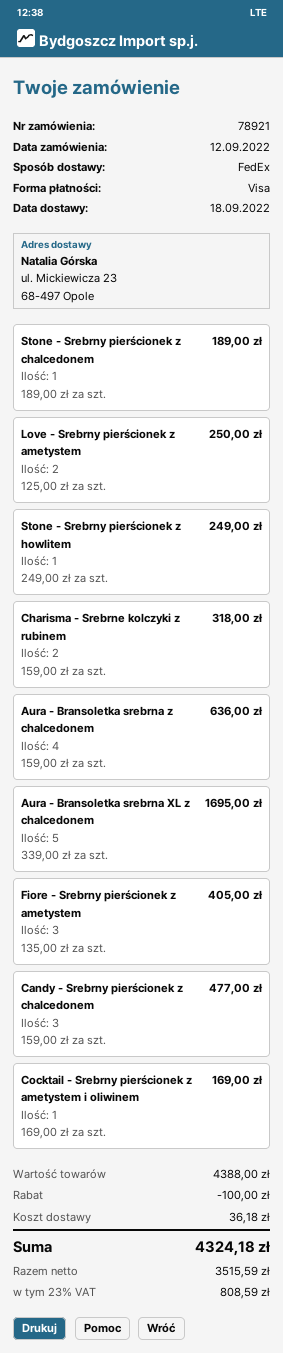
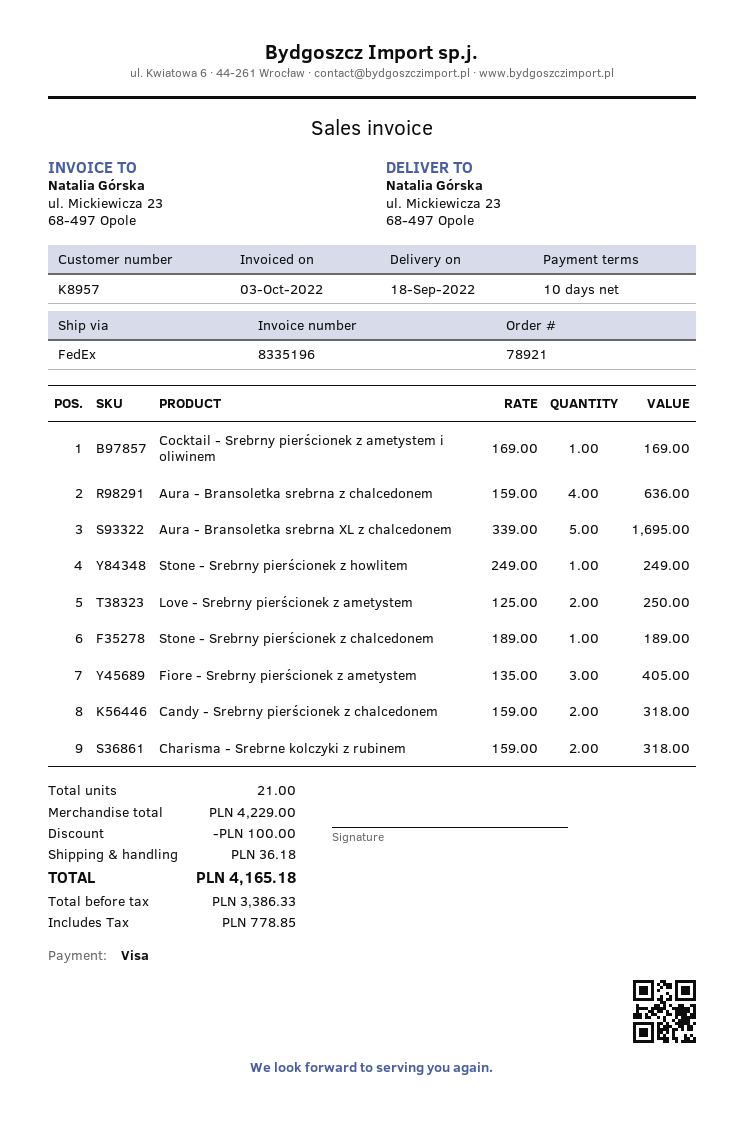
Candy - Srebrny pierścionek z chalcedonem: 3 x 159.00 = 477.00 -> 2 x 159.00 = 318.00
subtotal: 4388.00 -> 4229.00
net: 3515.59 -> 3386.33
tax: 808.59 -> 778.85
total: 4324.18 -> 4165.18

